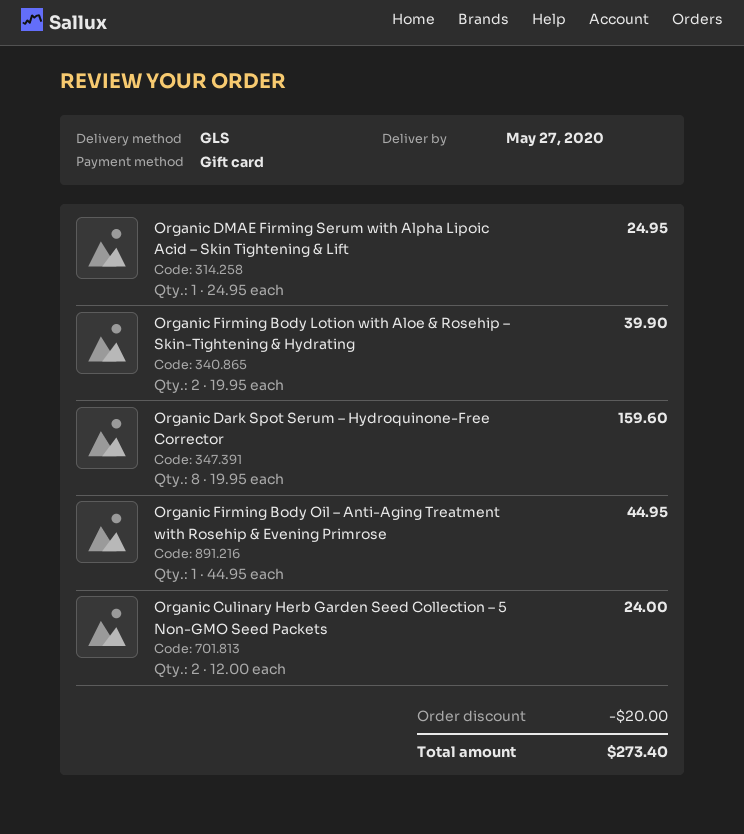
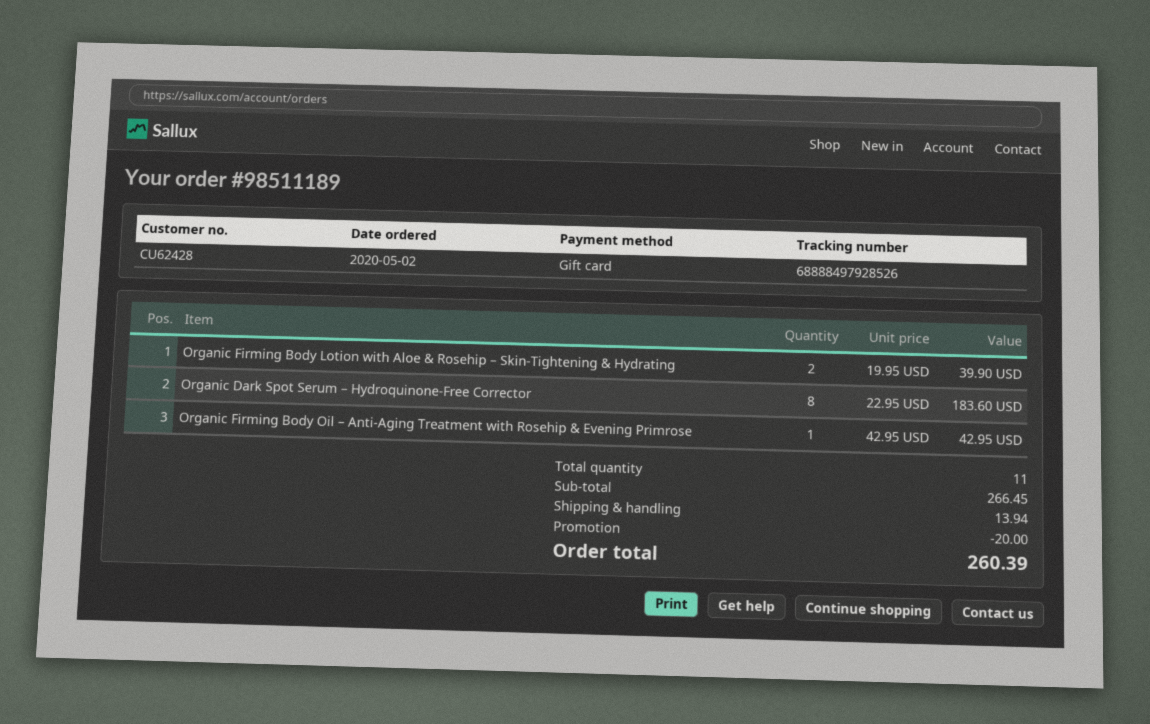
Organic DMAE Firming Serum with Alpha Lipoic Acid – Skin Tightening & Lift: 1 x 24.95 = 24.95 -> none
Organic Dark Spot Serum – Hydroquinone-Free Corrector: 8 x 19.95 = 159.60 -> 8 x 22.95 = 183.60
Organic Firming Body Oil – Anti-Aging Treatment with Rosehip & Evening Primrose: 1 x 44.95 = 44.95 -> 1 x 42.95 = 42.95
Organic Culinary Herb Garden Seed Collection – 5 Non-GMO Seed Packets: 2 x 12.00 = 24.00 -> none
shipping: none -> 13.94
total: 273.40 -> 260.39

